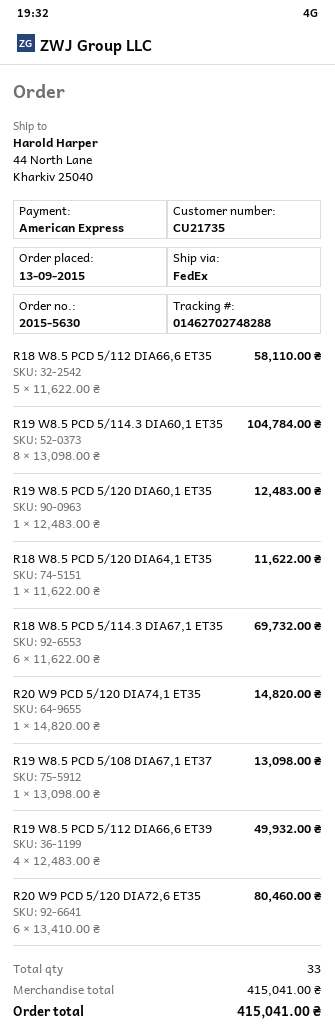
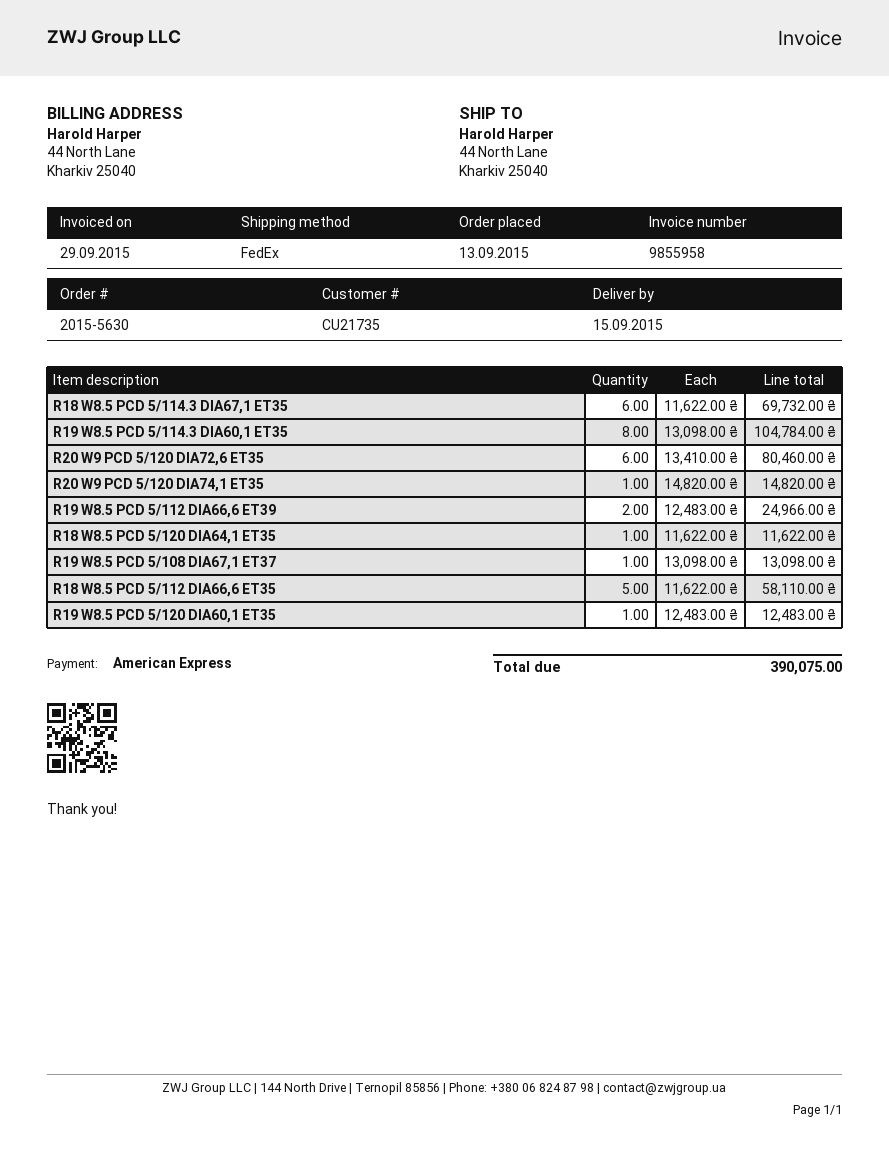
R19 W8.5 PCD 5/112 DIA66,6 ET39: 4 x 12483.00 = 49932.00 -> 2 x 12483.00 = 24966.00
total: 415041.00 -> 390075.00

